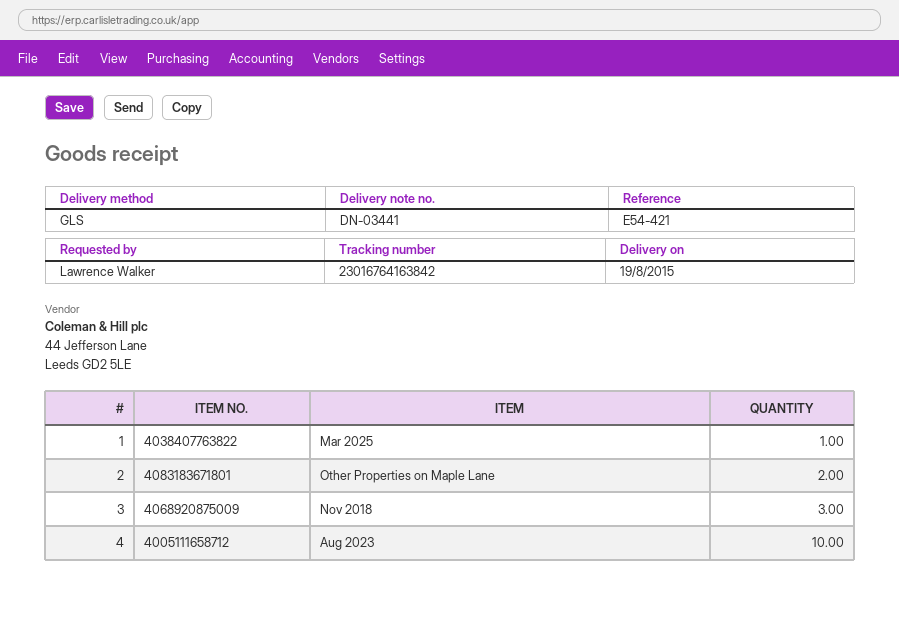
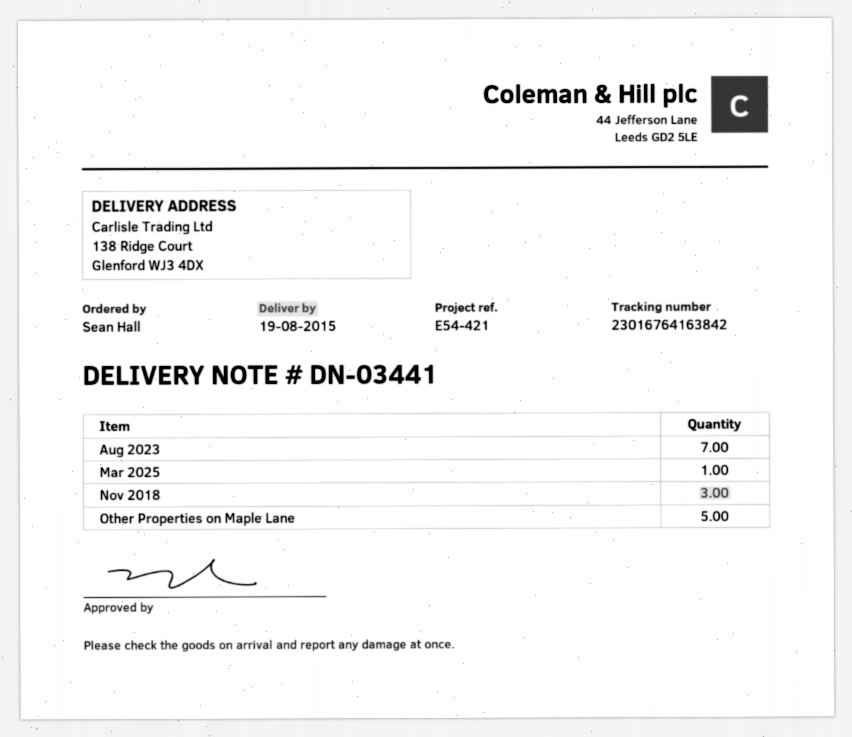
ordered by: Lawrence Walker -> Sean Hall
Other Properties on Maple Lane: 2 -> 5
Aug 2023: 10 -> 7

